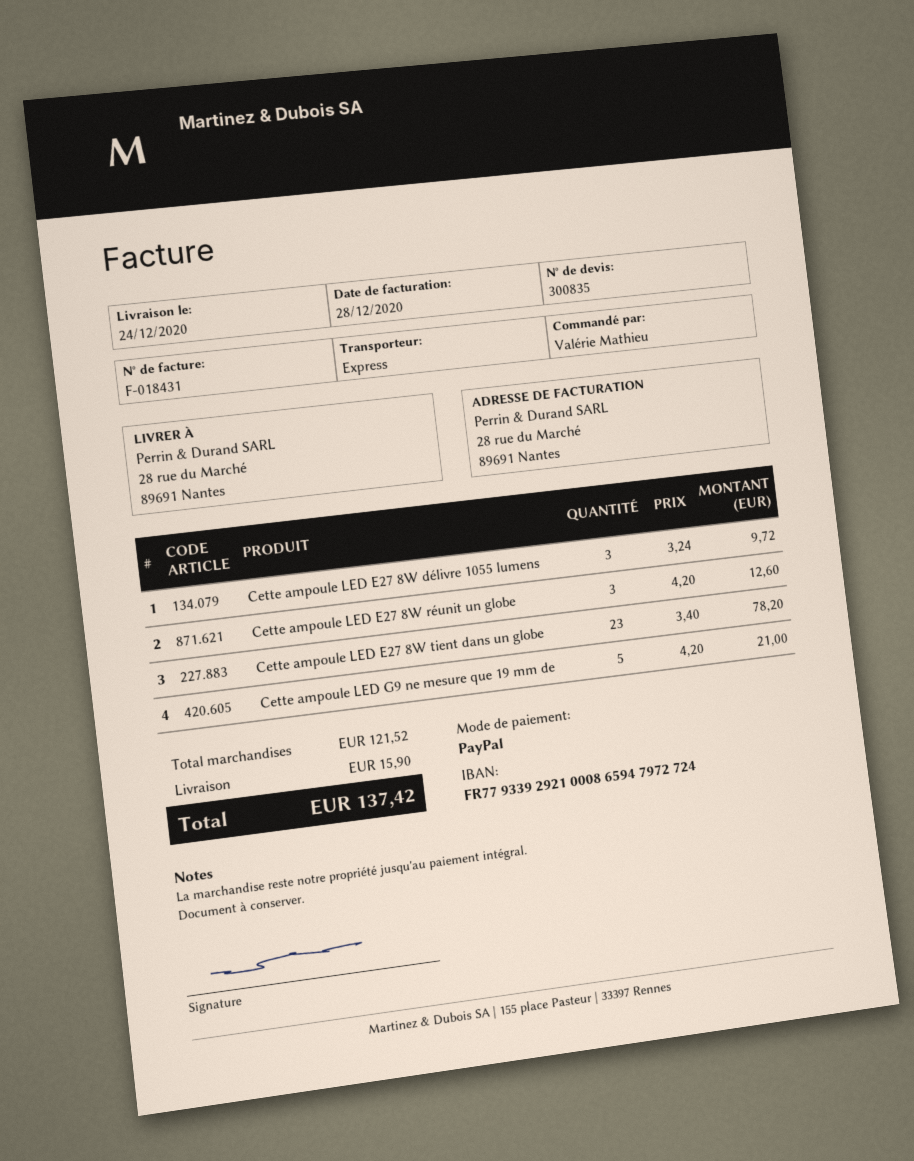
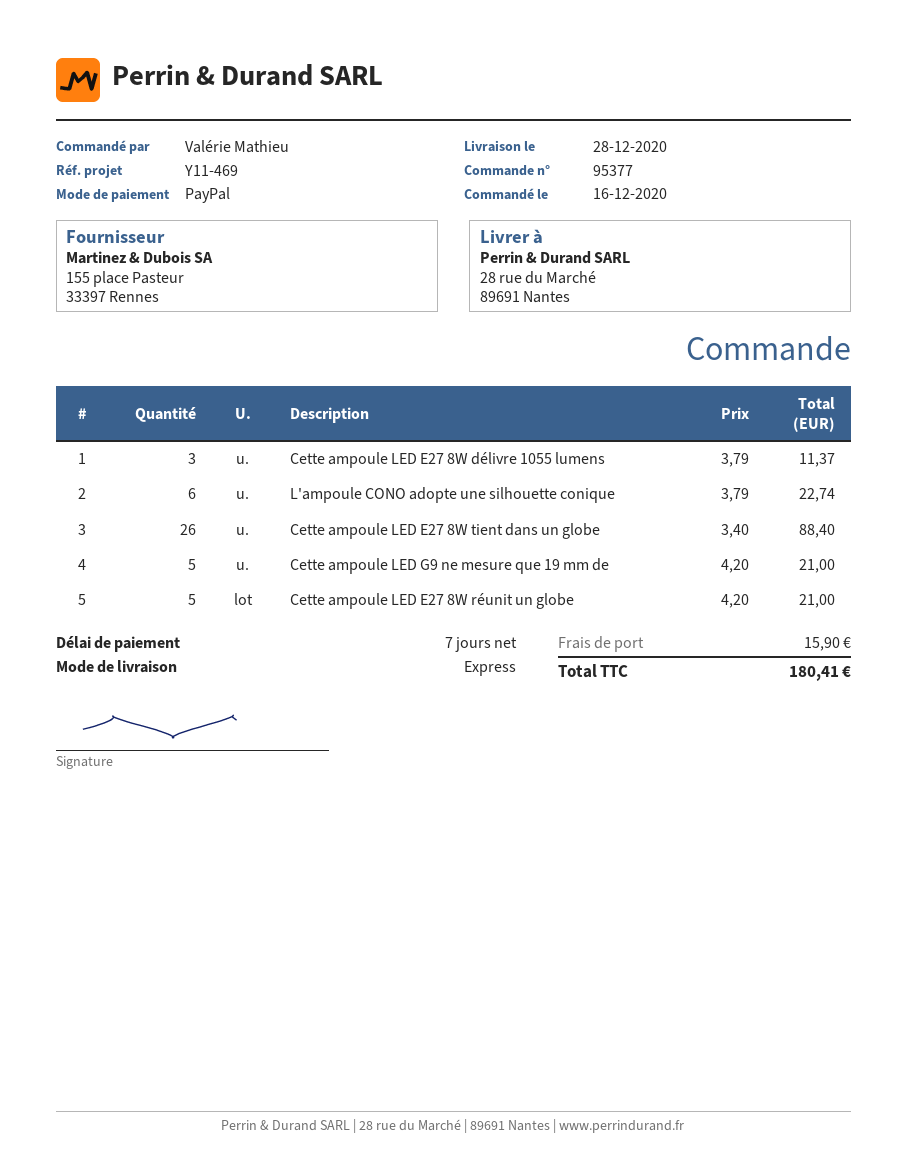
delivery date: 2020-12-24 -> 2020-12-28
Cette ampoule LED E27 8W délivre 1055 lumens: 3 x 3.24 = 9.72 -> 3 x 3.79 = 11.37
Cette ampoule LED E27 8W réunit un globe: 3 x 4.20 = 12.60 -> 5 x 4.20 = 21.00
Cette ampoule LED E27 8W tient dans un globe: 23 x 3.40 = 78.20 -> 26 x 3.40 = 88.40
L'ampoule CONO adopte une silhouette conique: none -> 6 x 3.79 = 22.74
total: 137.42 -> 180.41

